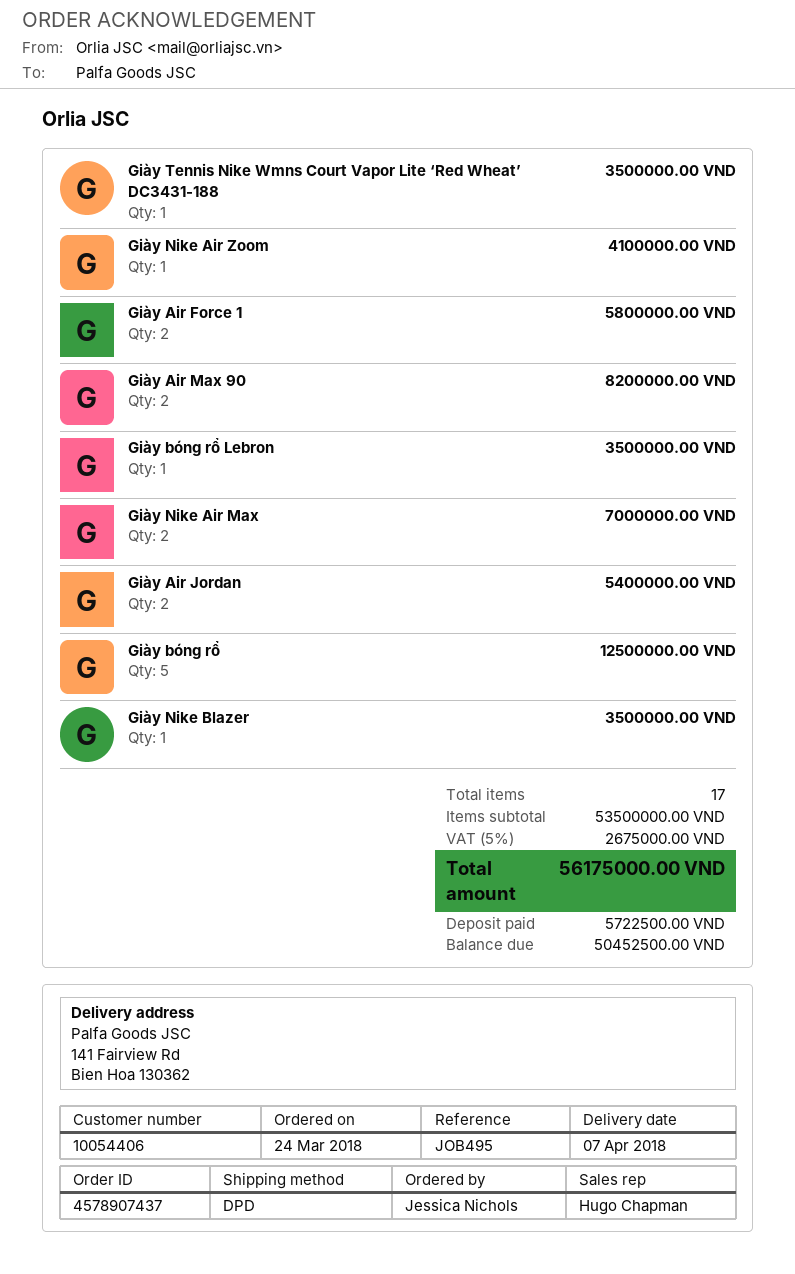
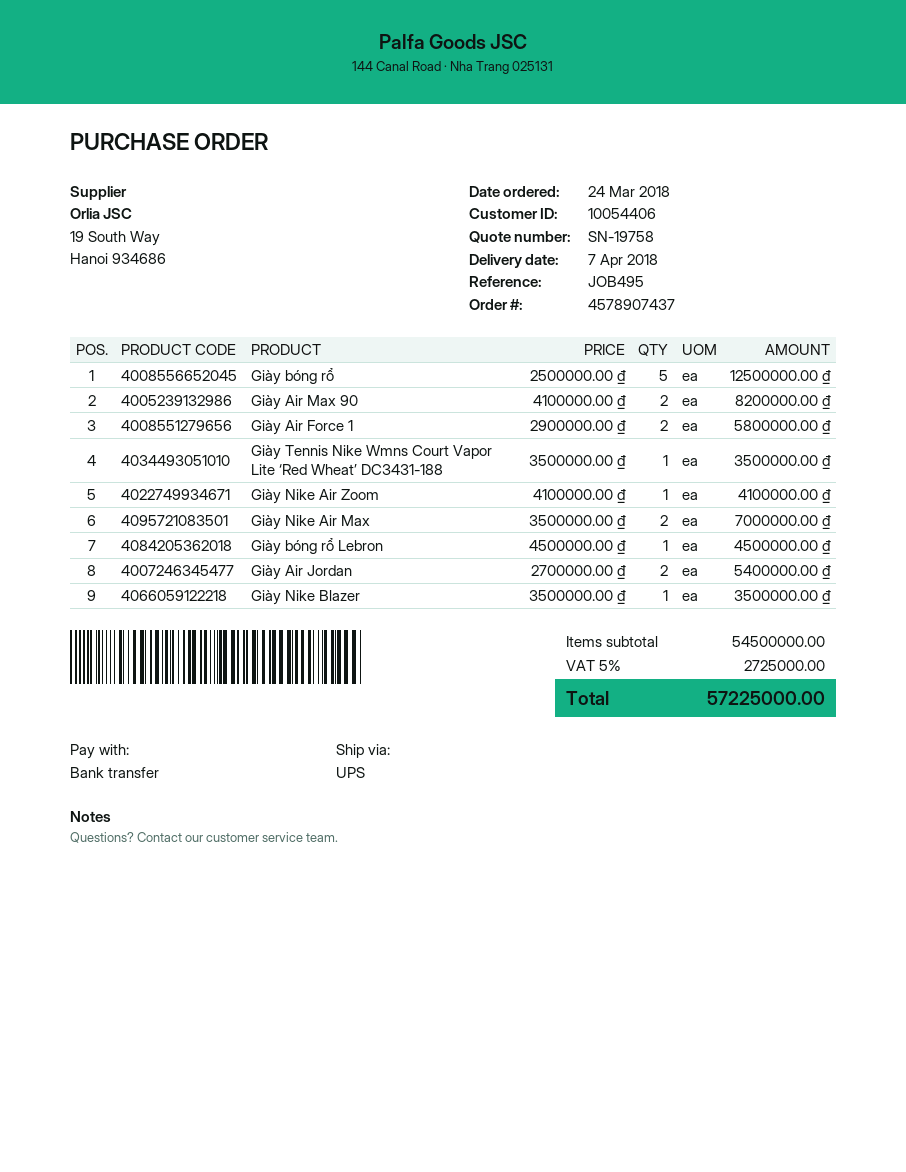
shipping method: DPD -> UPS
Giày bóng rổ Lebron: 1 for 3500000.00 -> 1 for 4500000.00
subtotal: 53500000.00 -> 54500000.00
tax: 5% = 2675000.00 -> 5% = 2725000.00
total: 56175000.00 -> 57225000.00

